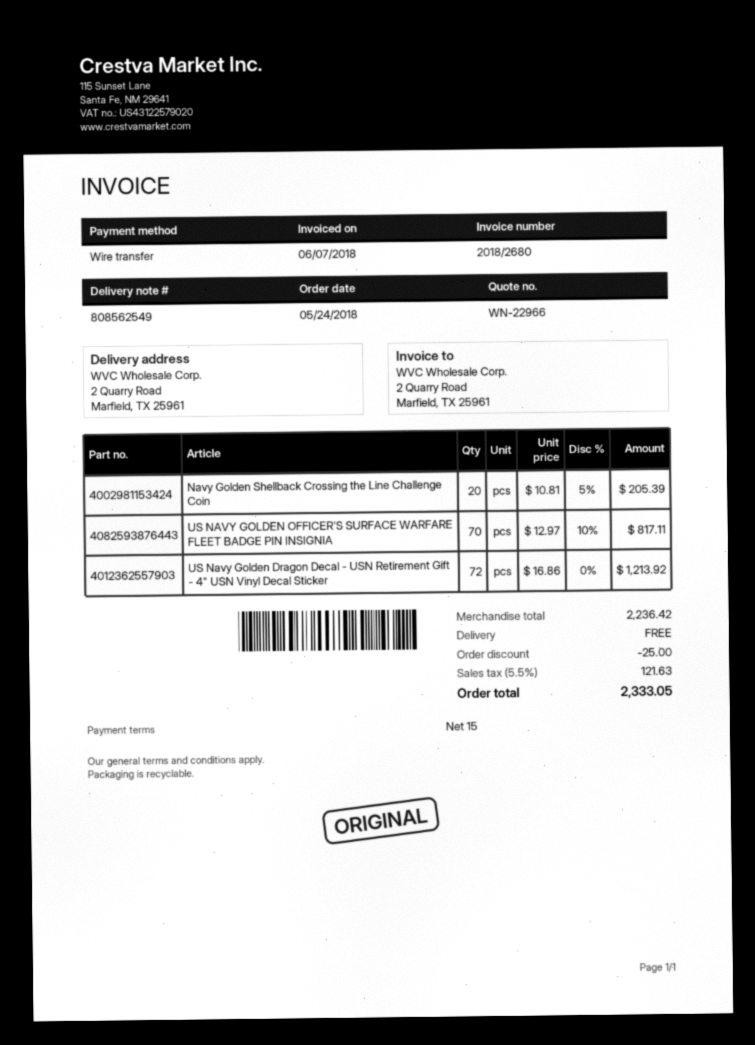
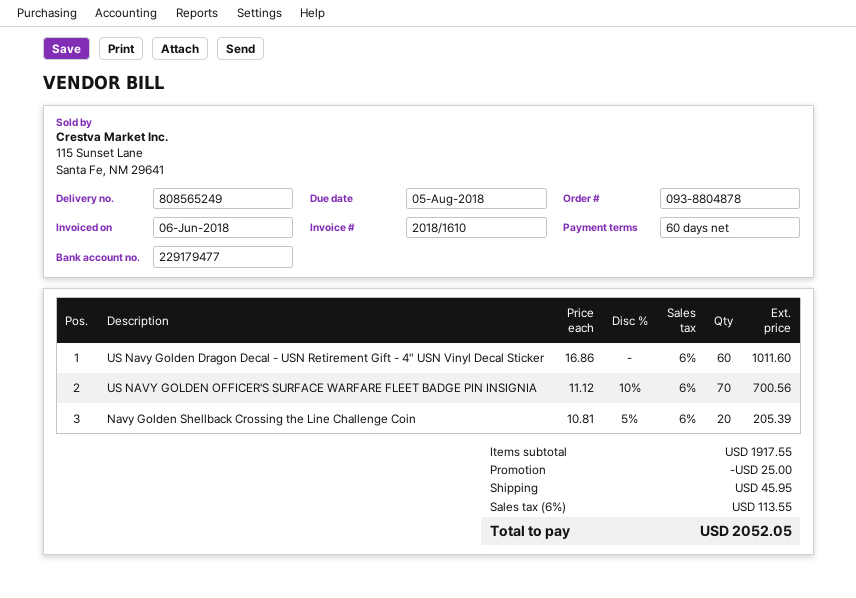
delivery note number: 808562549 -> 808565249
invoice number: 2018/2680 -> 2018/1610
invoice date: 2018-06-07 -> 2018-06-06
payment terms: 15 days -> 60 days
US NAVY GOLDEN OFFICER'S SURFACE WARFARE FLEET BADGE PIN INSIGNIA: 70 x 12.97 - 10% = 817.11 -> 70 x 11.12 - 10% = 700.56
US Navy Golden Dragon Decal - USN Retirement Gift - 4" USN Vinyl Decal Sticker: 72 x 16.86 = 1213.92 -> 60 x 16.86 = 1011.60
subtotal: 2236.42 -> 1917.55
shipping: 0.00 -> 45.95
tax: 5.5% = 121.63 -> 6% = 113.55
total: 2333.05 -> 2052.05

